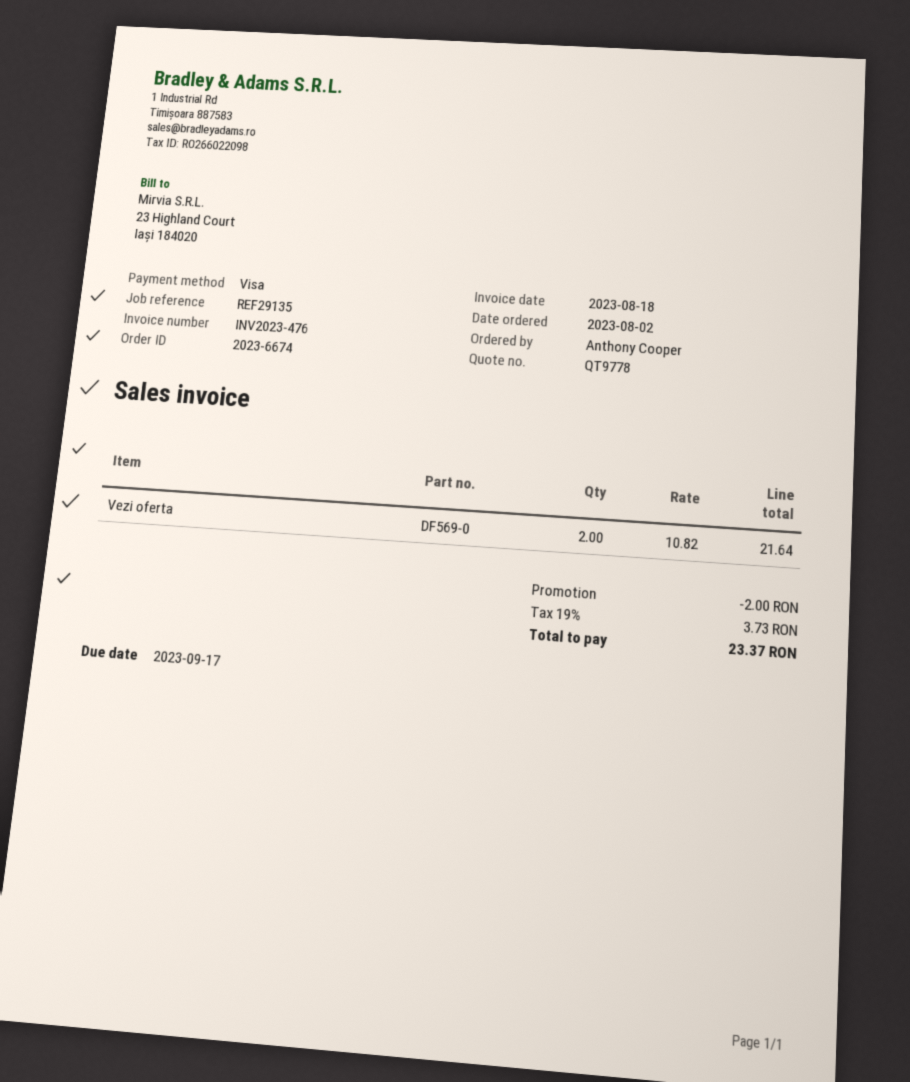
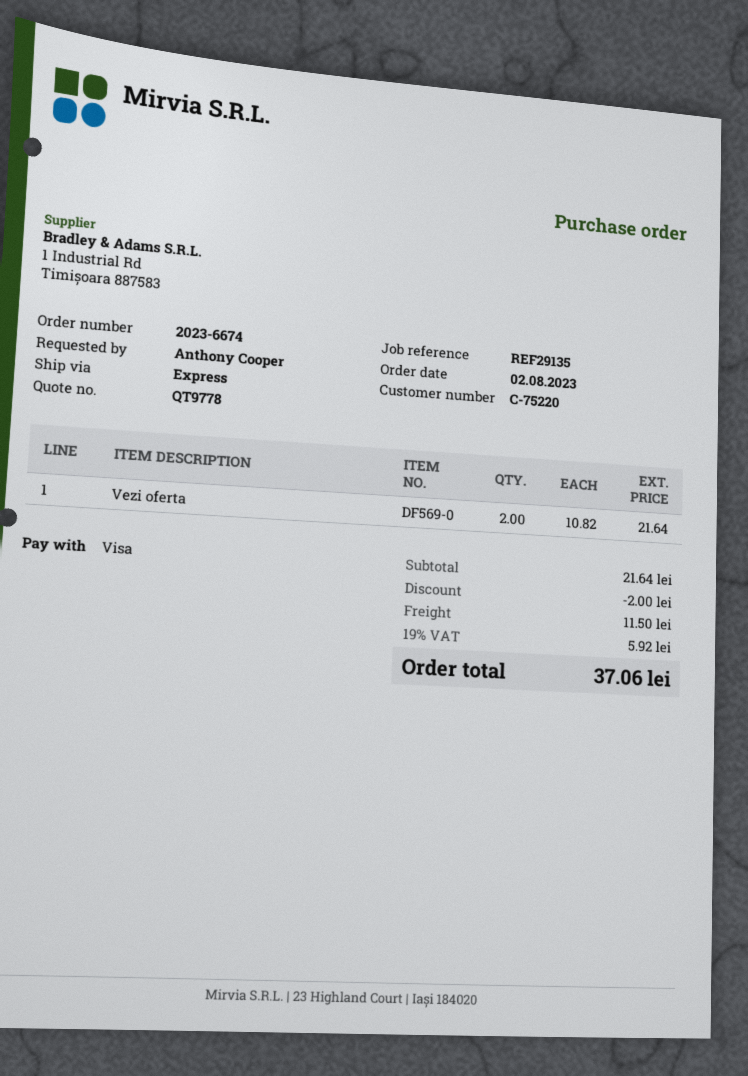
shipping: none -> 11.50
tax: 19% = 3.73 -> 19% = 5.92
total: 23.37 -> 37.06

